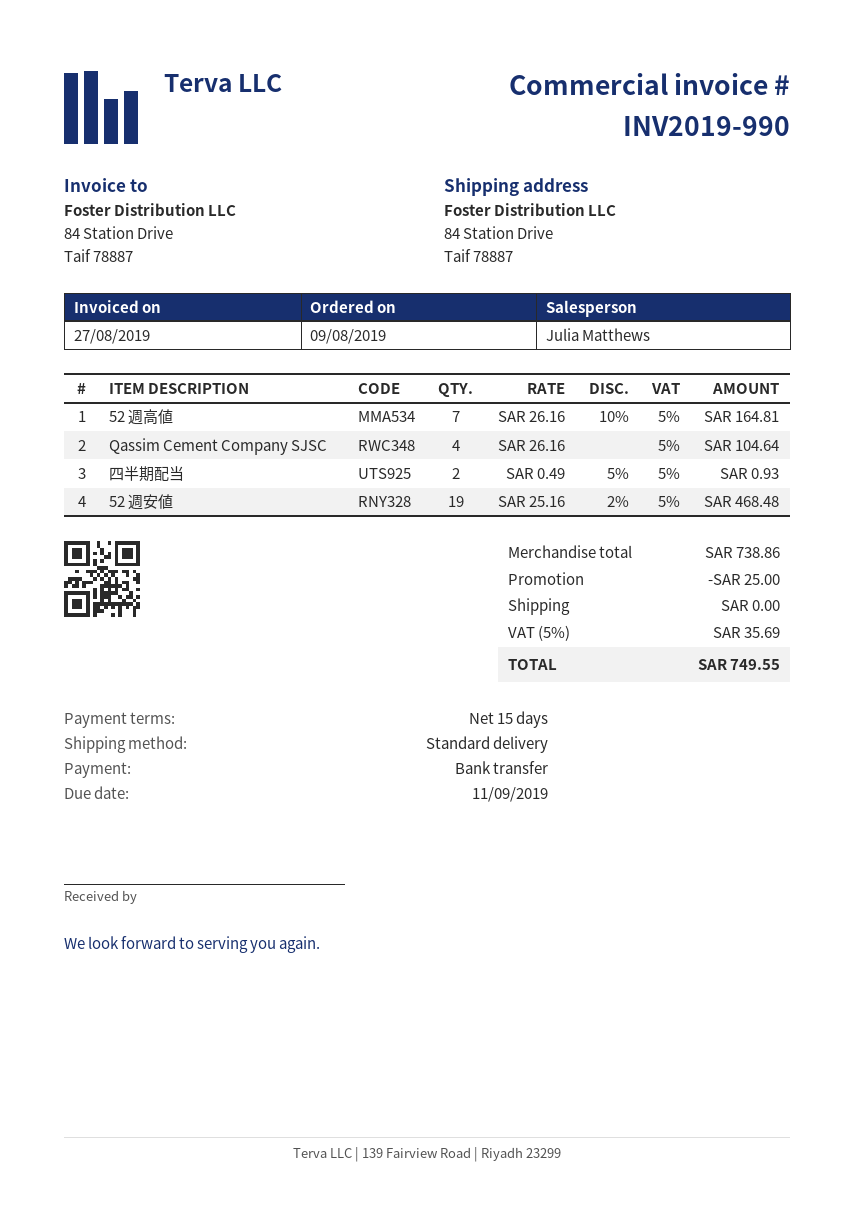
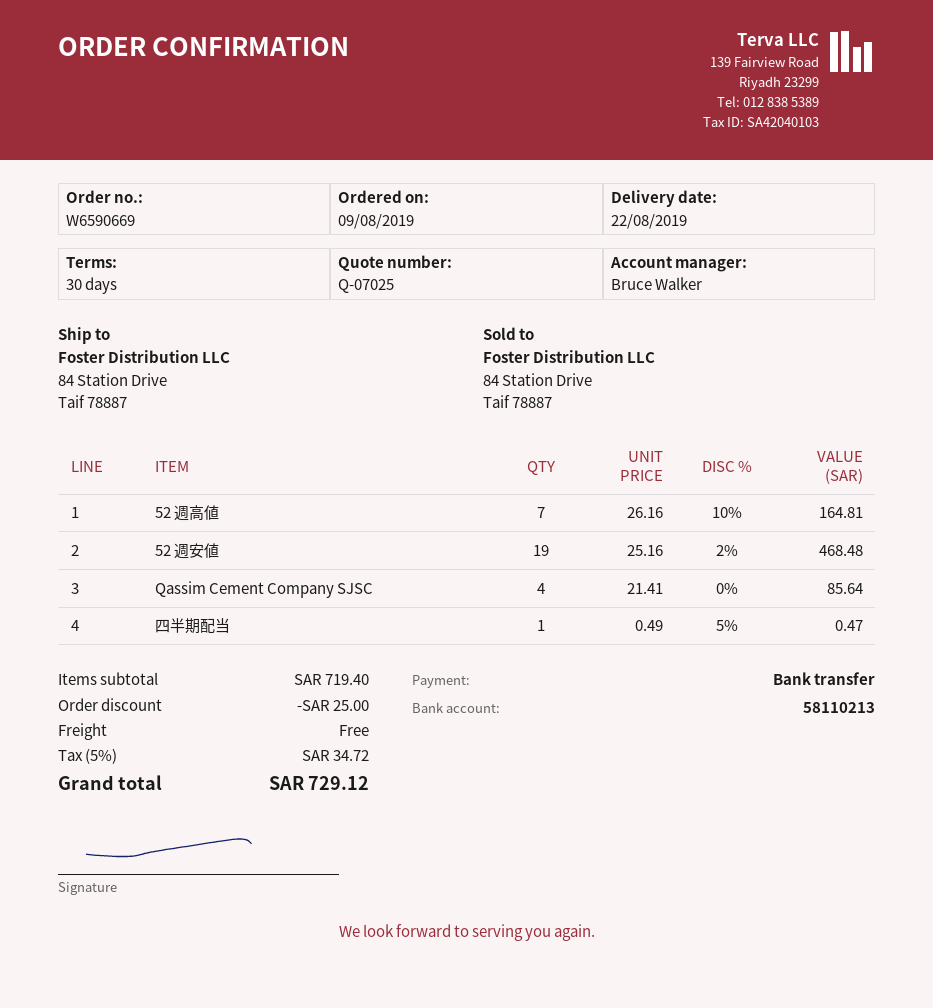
payment terms: 15 days -> 30 days
sales rep: Julia Matthews -> Bruce Walker
Qassim Cement Company SJSC: 4 x 26.16 = 104.64 -> 4 x 21.41 = 85.64
四半期配当: 2 x 0.49 - 5% = 0.93 -> 1 x 0.49 - 5% = 0.47
subtotal: 738.86 -> 719.40
tax: 5% = 35.69 -> 5% = 34.72
total: 749.55 -> 729.12

